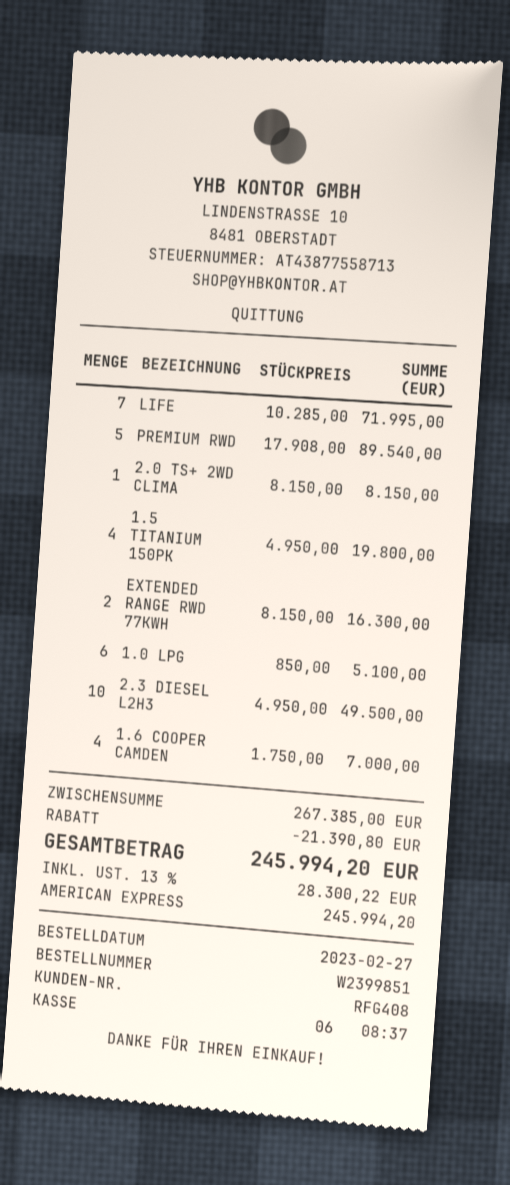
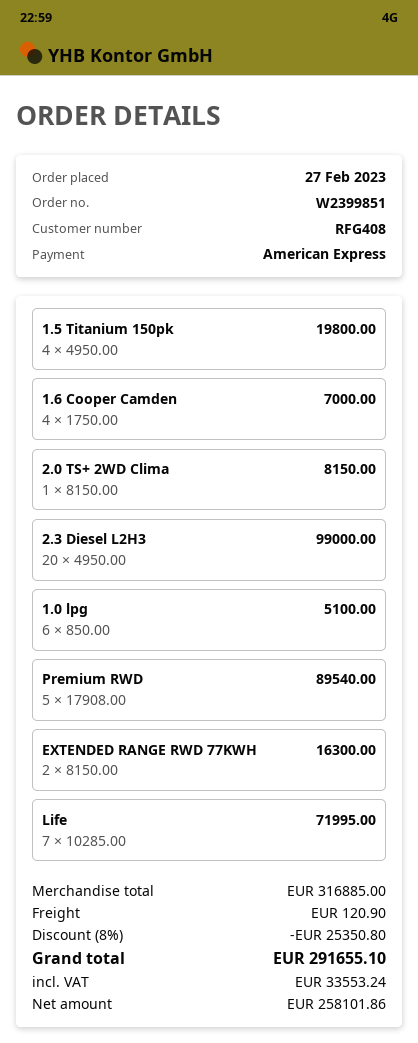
2.3 DIESEL L2H3: 10 x 4950.00 = 49500.00 -> 20 x 4950.00 = 99000.00
subtotal: 267385.00 -> 316885.00
discount: 21390.80 -> 25350.80
shipping: none -> 120.90
tax: 28300.22 -> 33553.24
total: 245994.20 -> 291655.10

